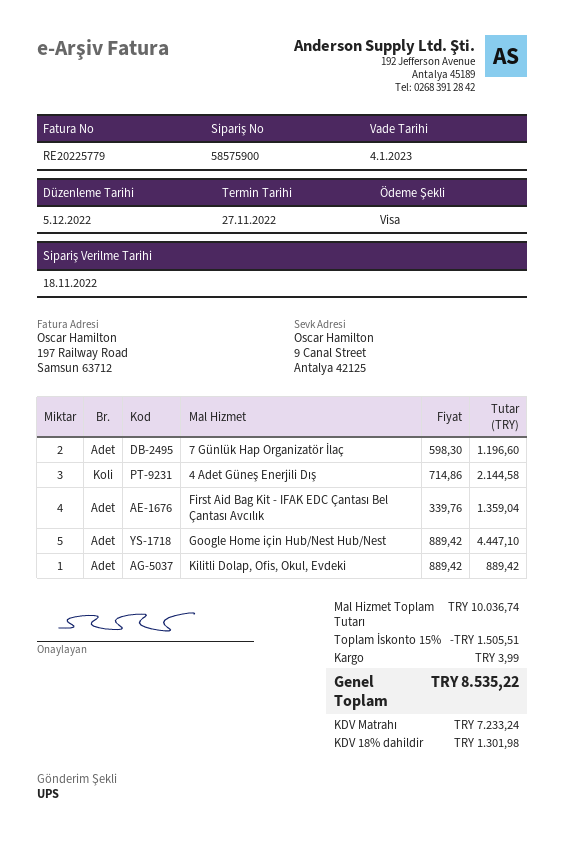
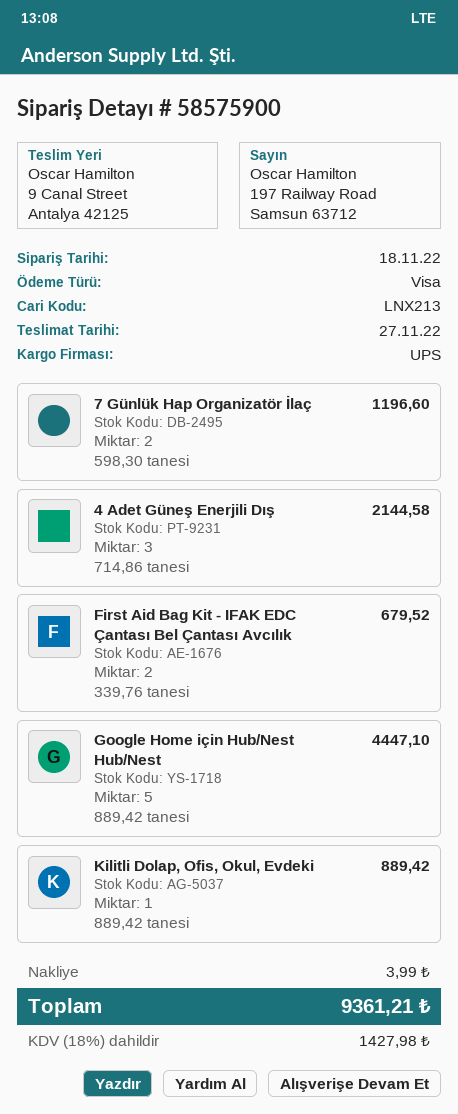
First Aid Bag Kit - IFAK EDC Çantası Bel Çantası Avcılık: 4 x 339.76 = 1359.04 -> 2 x 339.76 = 679.52
discount: 15% = 1505.51 -> none
tax: 18% = 1301.98 -> 18% = 1427.98
total: 8535.22 -> 9361.21

